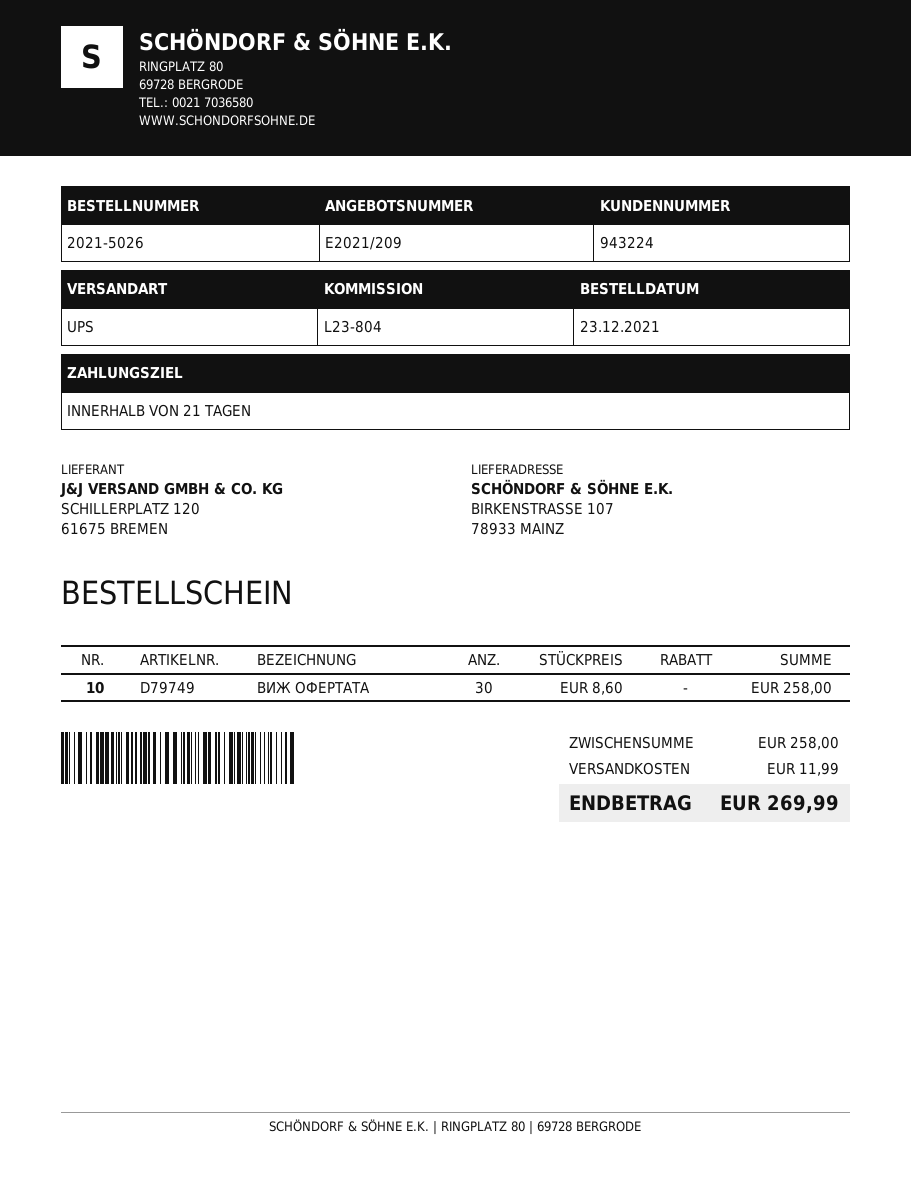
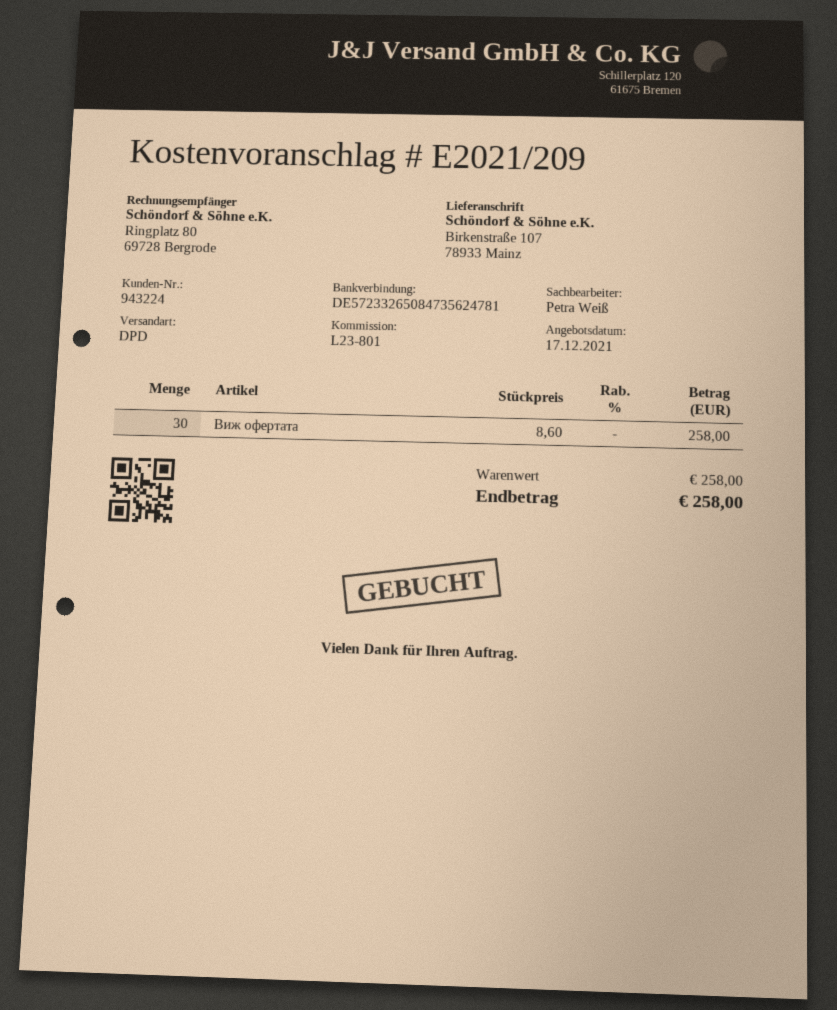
reference: L23-804 -> L23-801
shipping method: UPS -> DPD
shipping: 11.99 -> none
total: 269.99 -> 258.00

